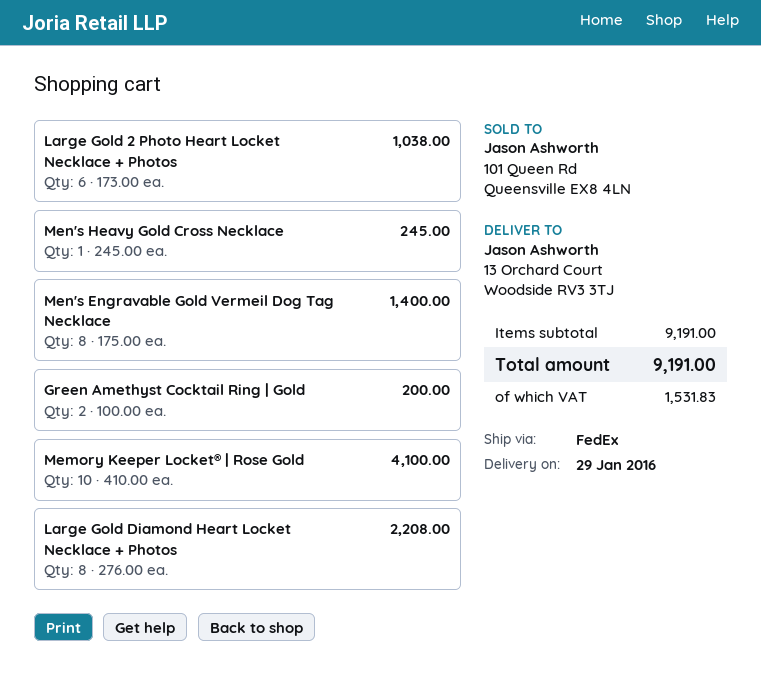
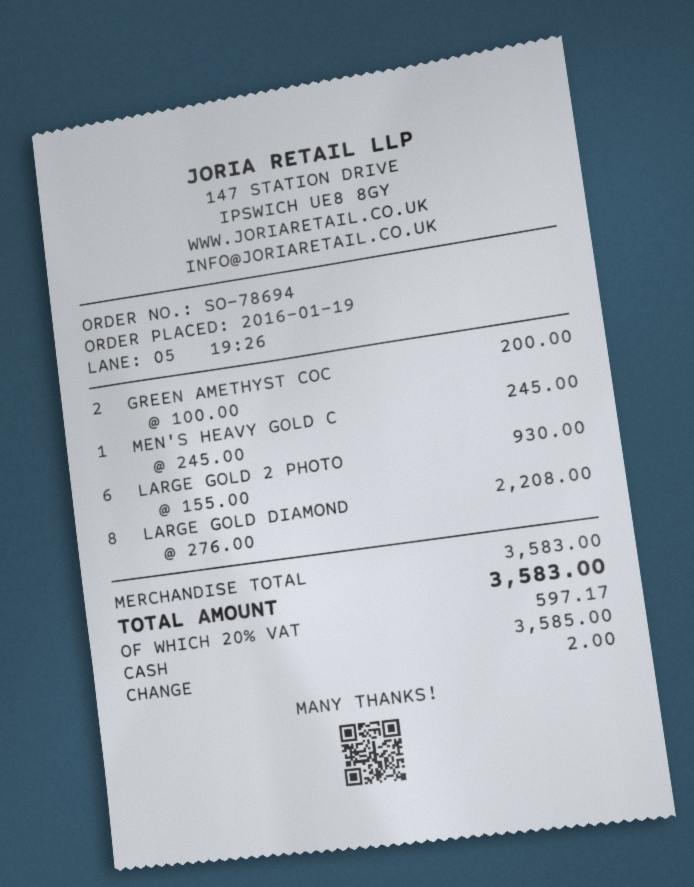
Large Gold 2 Photo Heart Locket Necklace + Photos: 6 x 173.00 = 1038.00 -> 6 x 155.00 = 930.00
Men's Engravable Gold Vermeil Dog Tag Necklace: 8 x 175.00 = 1400.00 -> none
Memory Keeper Locket® | Rose Gold: 10 x 410.00 = 4100.00 -> none
subtotal: 9191.00 -> 3583.00
tax: 1531.83 -> 597.17
total: 9191.00 -> 3583.00

